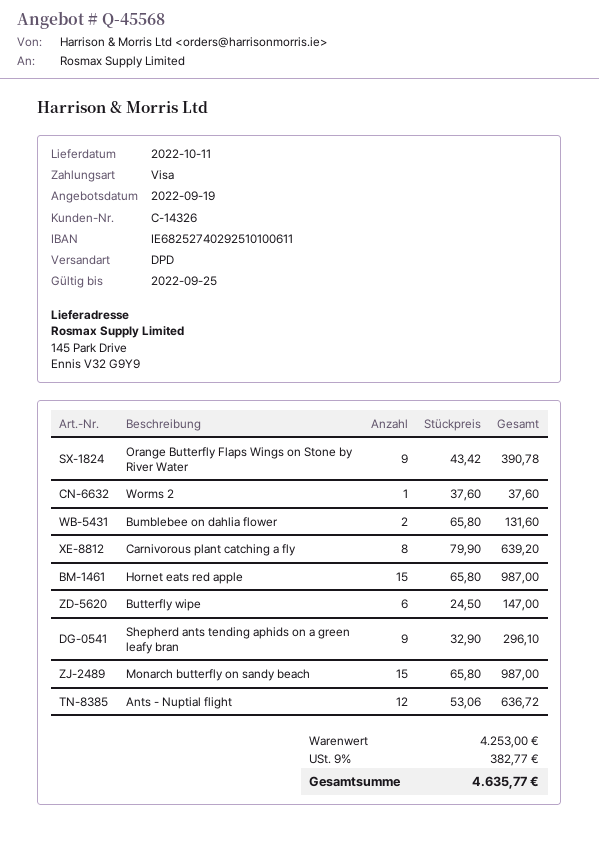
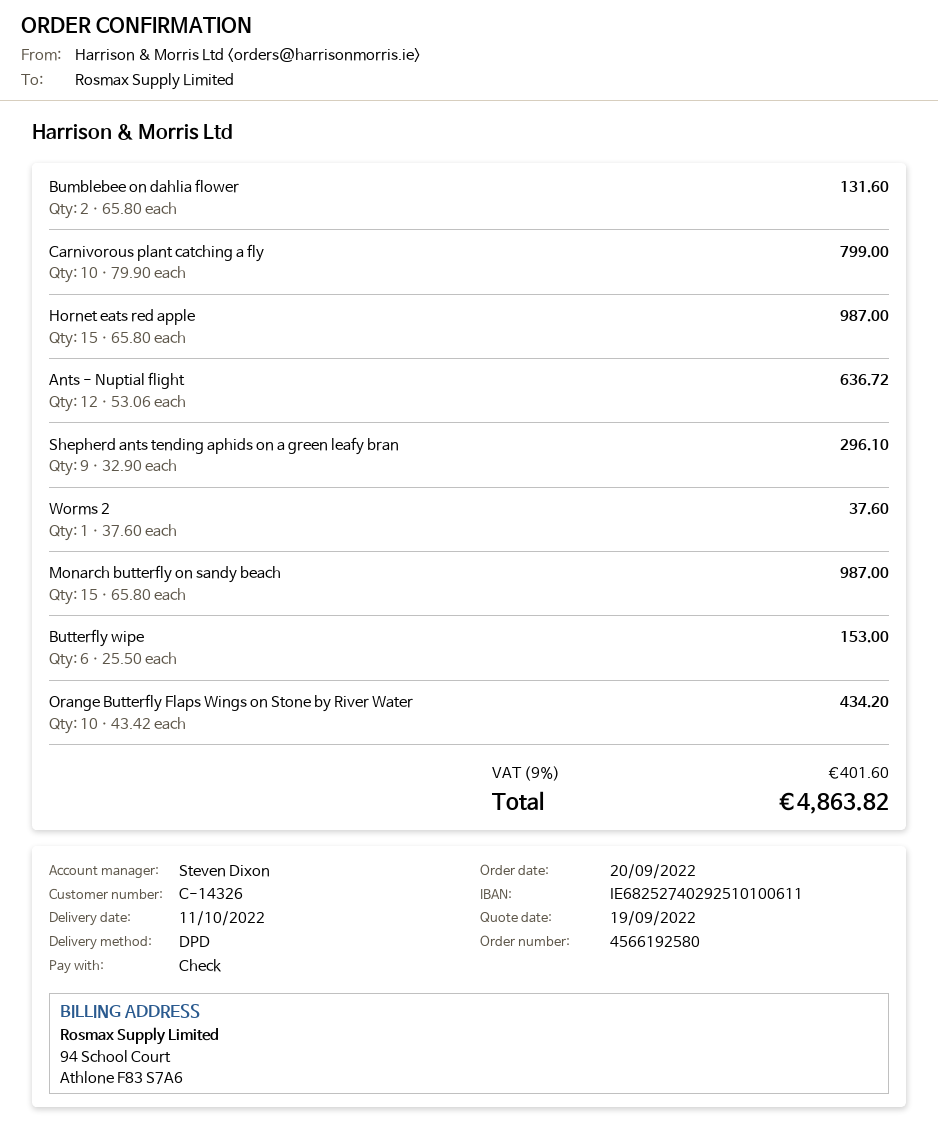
payment method: Visa -> cheque
Orange Butterfly Flaps Wings on Stone by River Water: 9 x 43.42 = 390.78 -> 10 x 43.42 = 434.20
Carnivorous plant catching a fly: 8 x 79.90 = 639.20 -> 10 x 79.90 = 799.00
Butterfly wipe: 6 x 24.50 = 147.00 -> 6 x 25.50 = 153.00
tax: 9% = 382.77 -> 9% = 401.60
total: 4635.77 -> 4863.82

